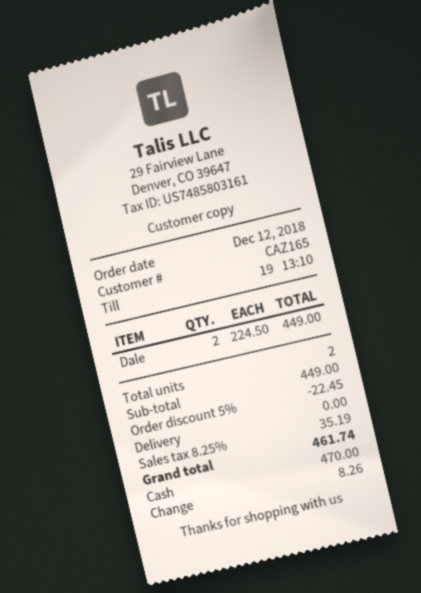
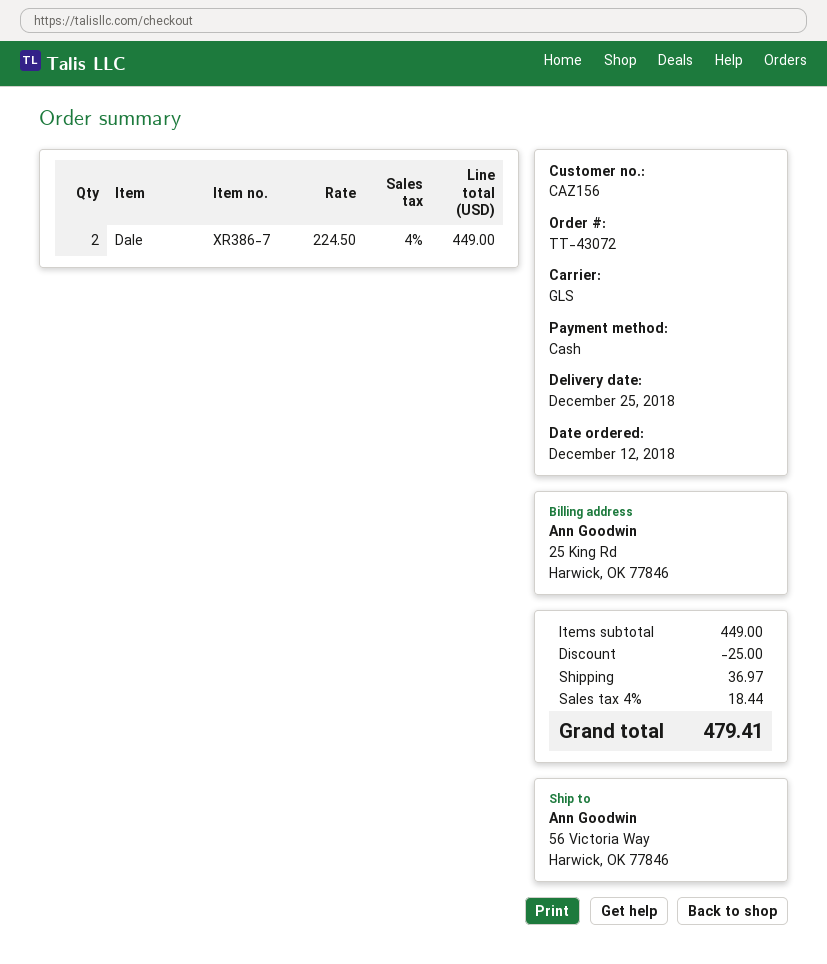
customer number: CAZ165 -> CAZ156
discount: 22.45 -> 25.00
shipping: 0.00 -> 36.97
tax: 8.25% = 35.19 -> 4% = 18.44
total: 461.74 -> 479.41

